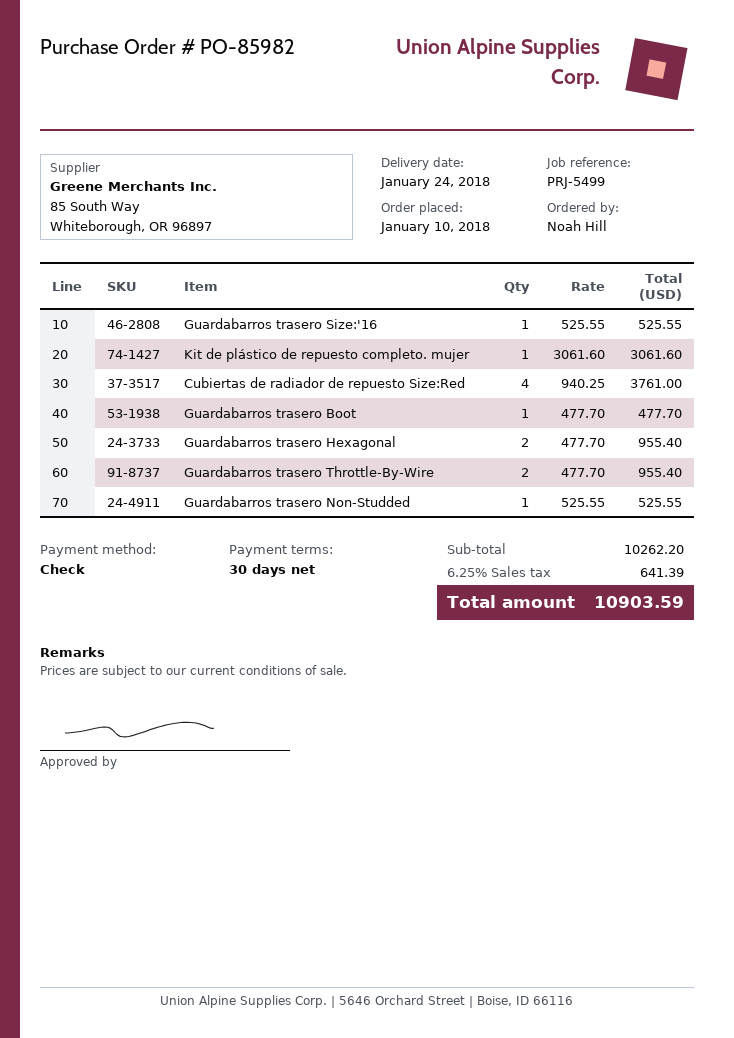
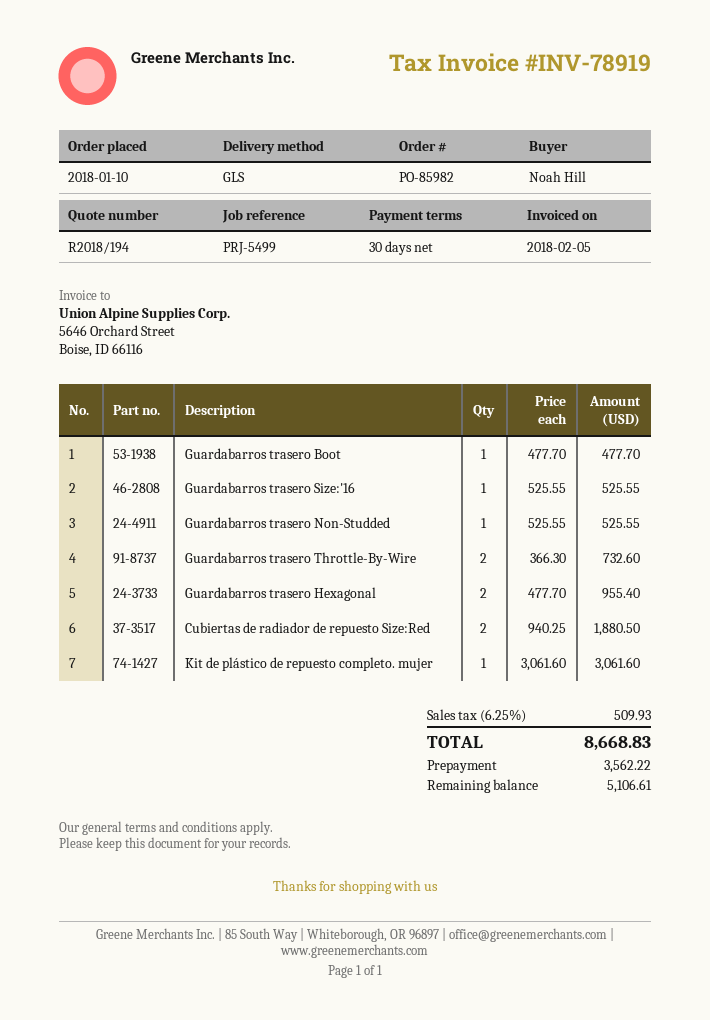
Cubiertas de radiador de repuesto Size:Red: 4 x 940.25 = 3761.00 -> 2 x 940.25 = 1880.50
Guardabarros trasero Throttle-By-Wire: 2 x 477.70 = 955.40 -> 2 x 366.30 = 732.60
tax: 6.25% = 641.39 -> 6.25% = 509.93
total: 10903.59 -> 8668.83

